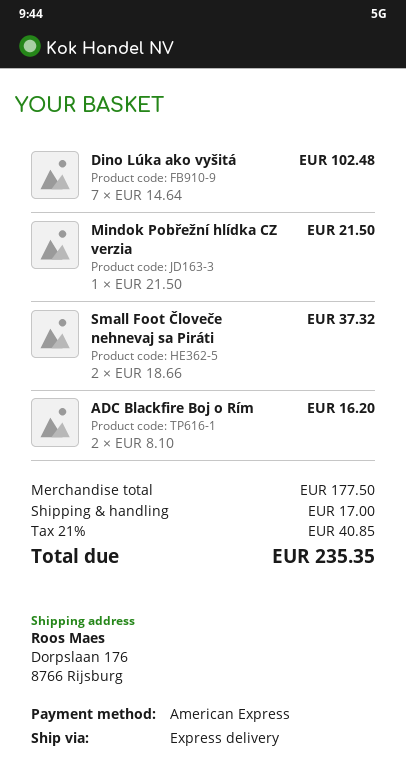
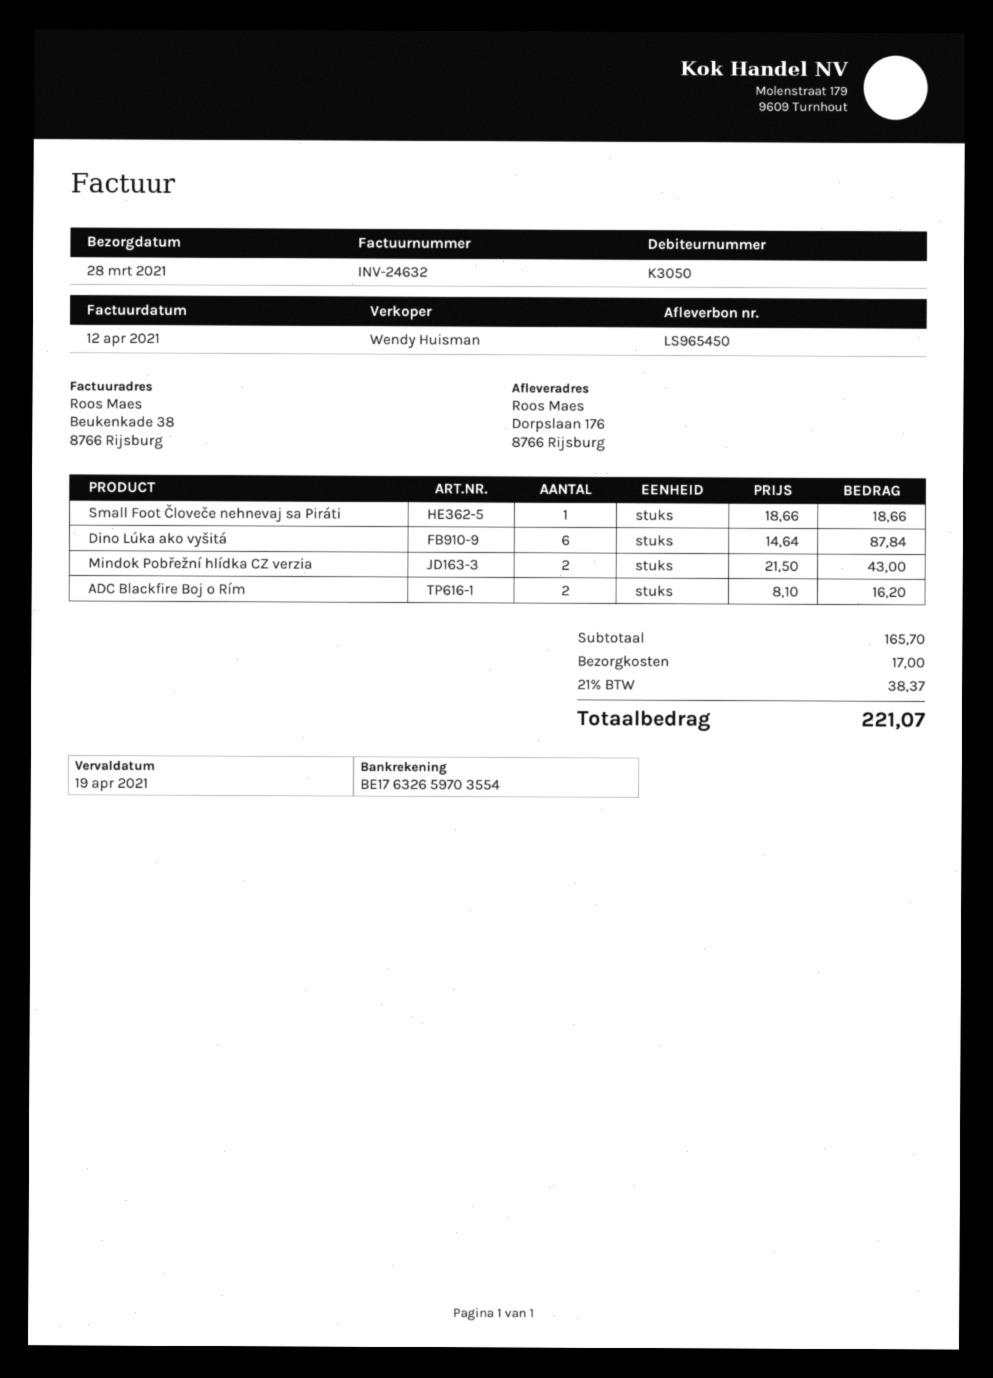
Dino Lúka ako vyšitá: 7 x 14.64 = 102.48 -> 6 x 14.64 = 87.84
Mindok Pobřežní hlídka CZ verzia: 1 x 21.50 = 21.50 -> 2 x 21.50 = 43.00
Small Foot Človeče nehnevaj sa Piráti: 2 x 18.66 = 37.32 -> 1 x 18.66 = 18.66
subtotal: 177.50 -> 165.70
tax: 21% = 40.85 -> 21% = 38.37
total: 235.35 -> 221.07

